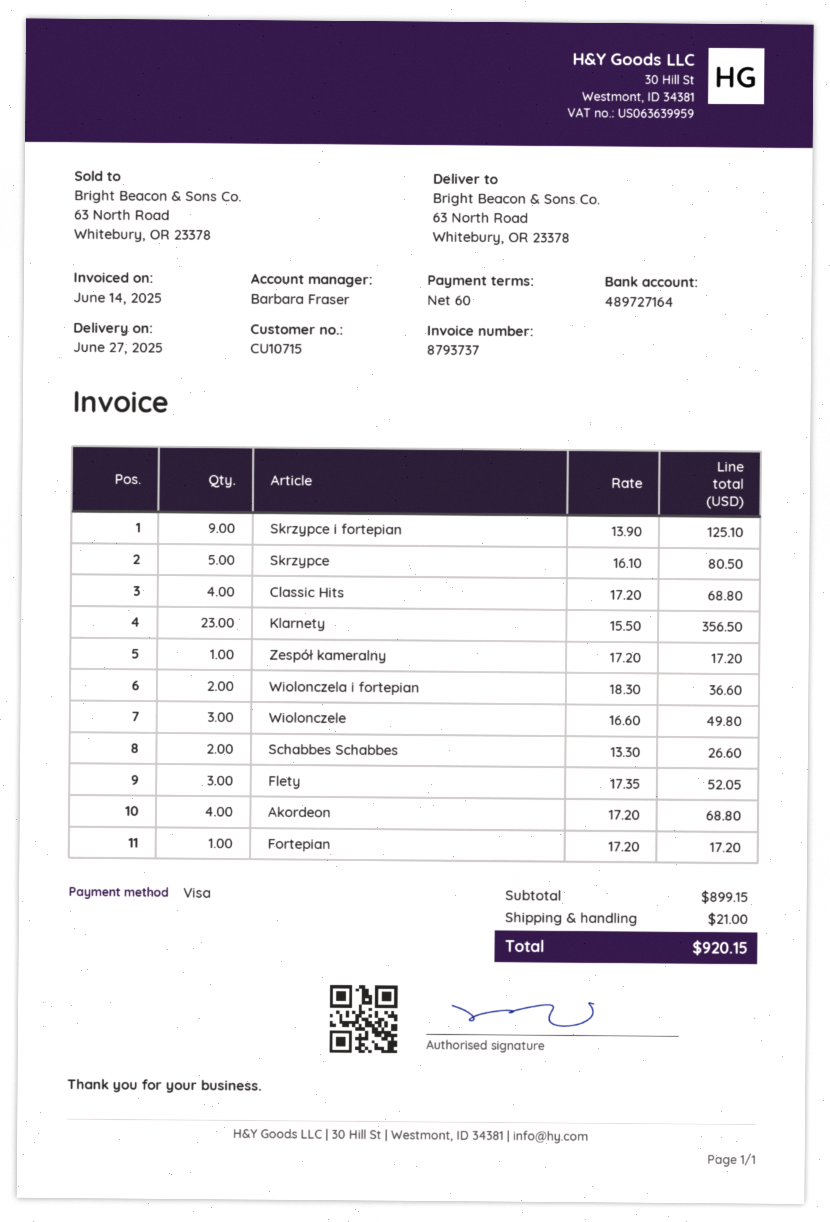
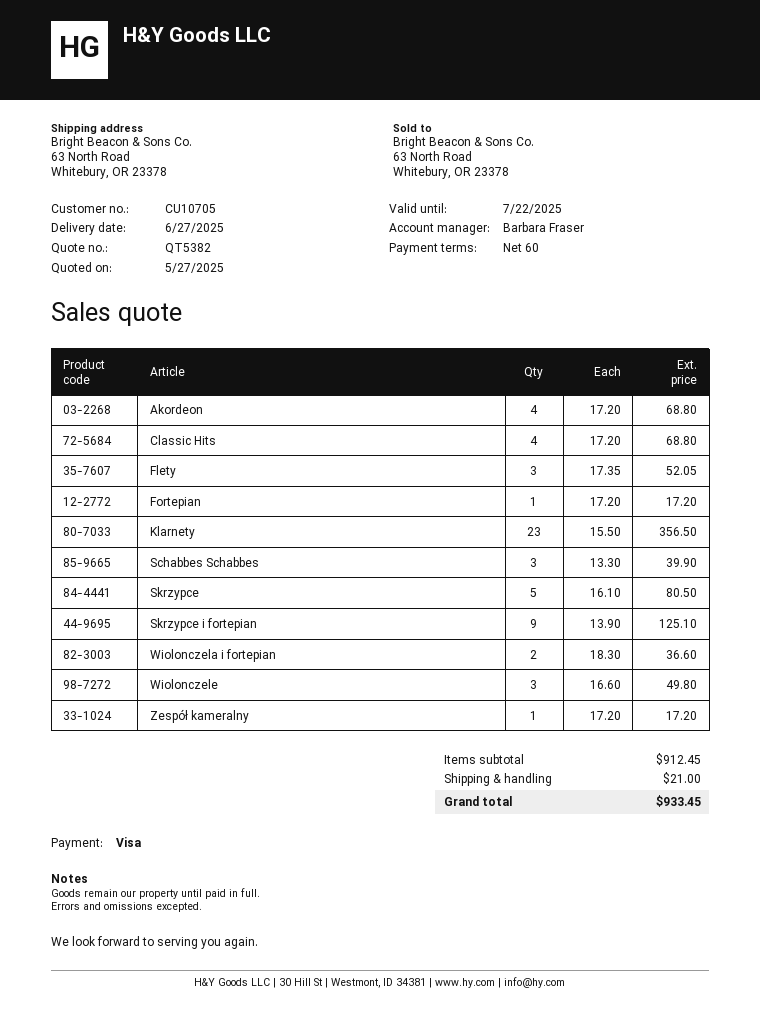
customer number: CU10715 -> CU10705
Schabbes Schabbes: 2 x 13.30 = 26.60 -> 3 x 13.30 = 39.90
subtotal: 899.15 -> 912.45
total: 920.15 -> 933.45

